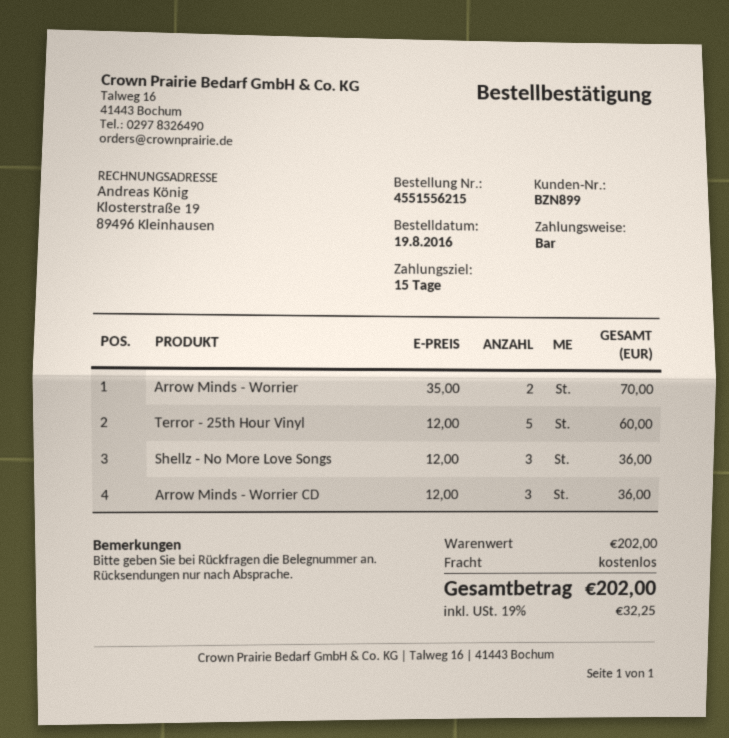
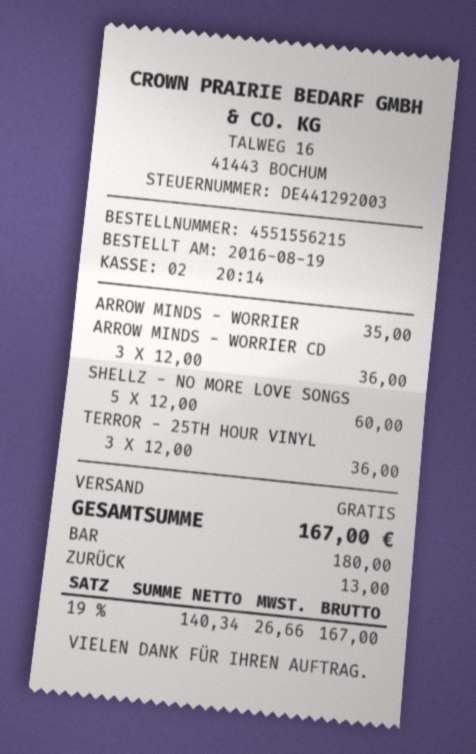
Arrow Minds - Worrier: 2 x 35.00 = 70.00 -> 1 x 35.00 = 35.00
Terror - 25th Hour Vinyl: 5 x 12.00 = 60.00 -> 3 x 12.00 = 36.00
Shellz - No More Love Songs: 3 x 12.00 = 36.00 -> 5 x 12.00 = 60.00
tax: 19% = 32.25 -> 19% = 26.66
total: 202.00 -> 167.00

